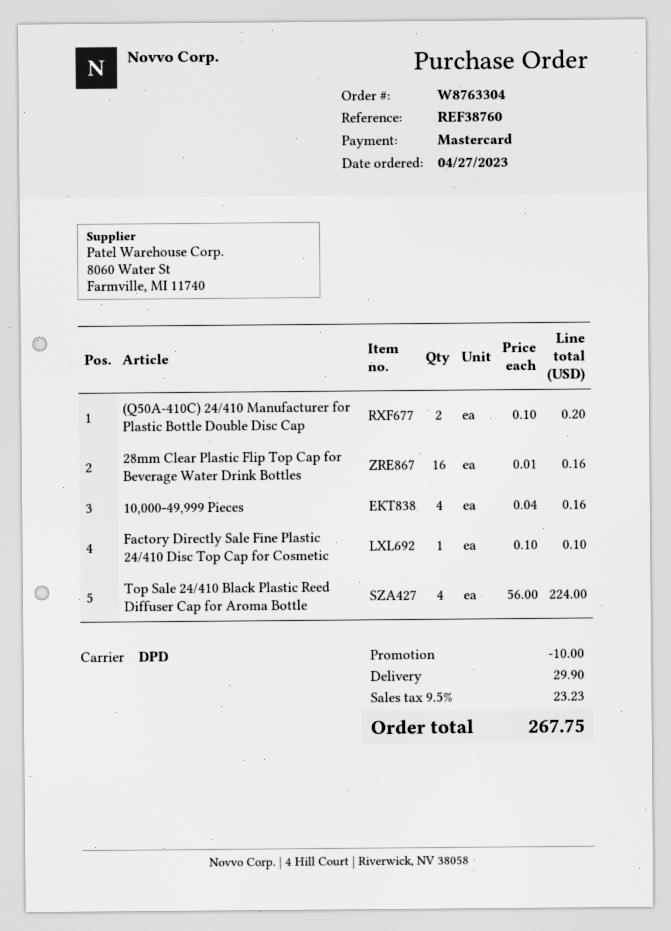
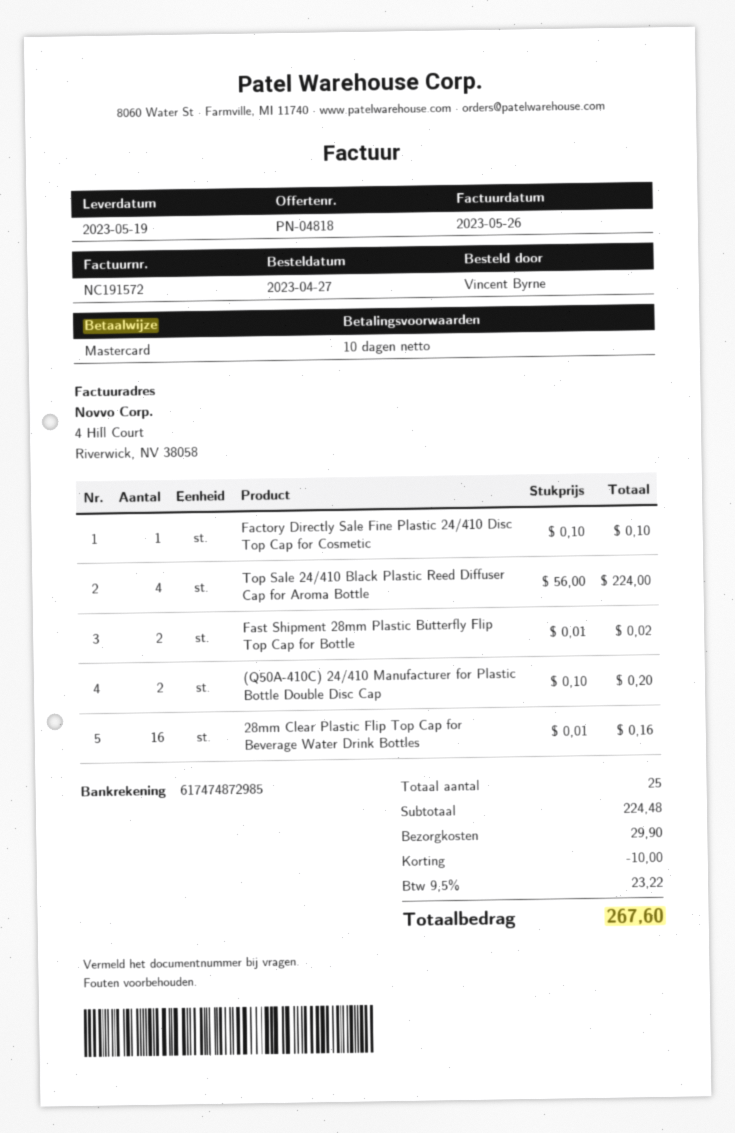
10,000-49,999 Pieces: 4 x 0.04 = 0.16 -> none
Fast Shipment 28mm Plastic Butterfly Flip Top Cap for Bottle: none -> 2 x 0.01 = 0.02
tax: 9.5% = 23.23 -> 9.5% = 23.22
total: 267.75 -> 267.60

